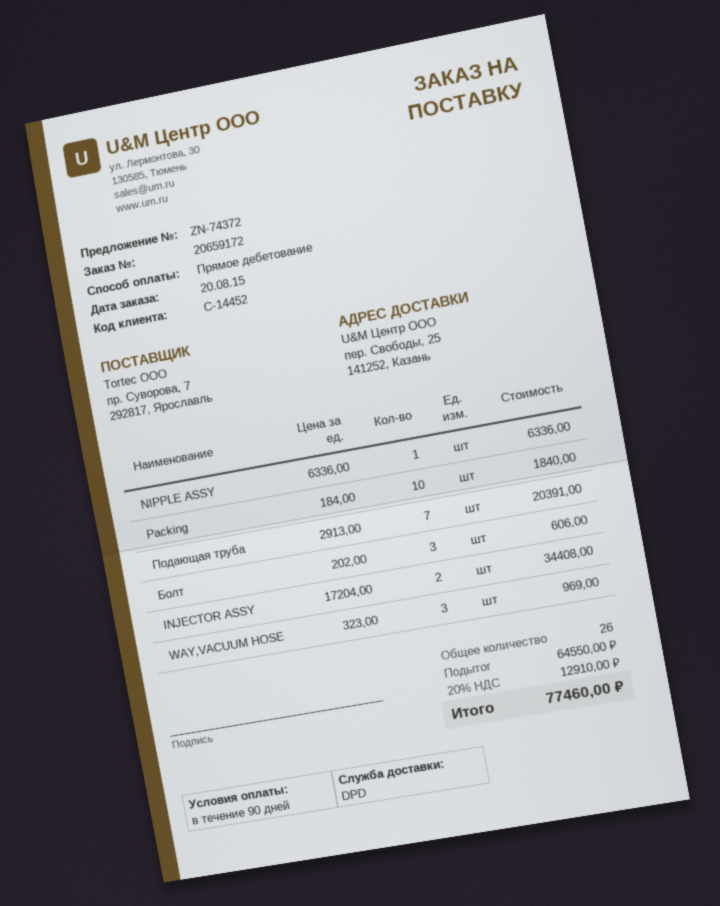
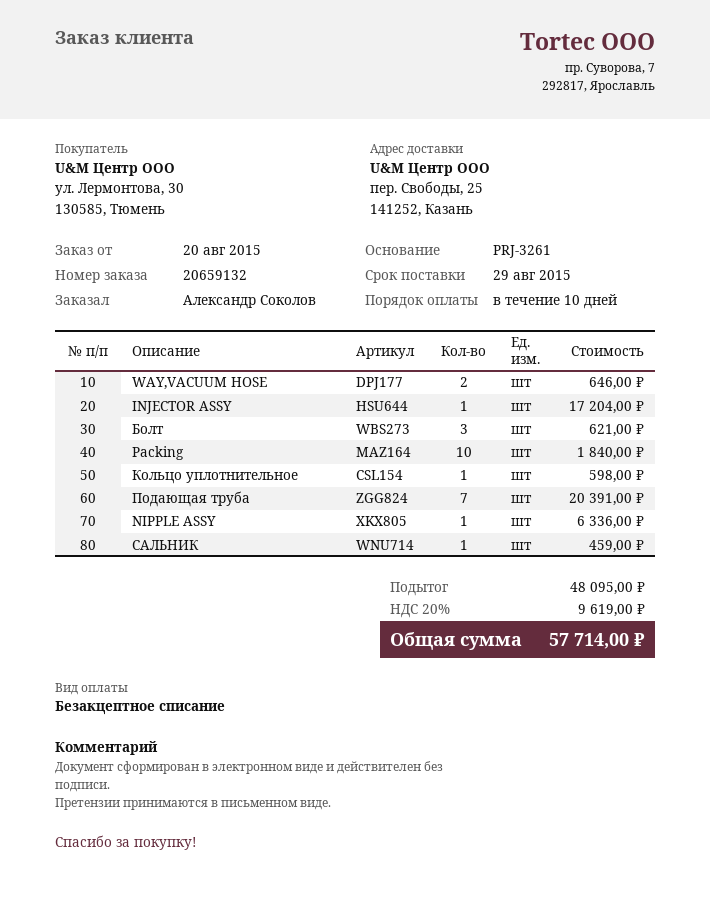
order number: 20659172 -> 20659132
payment terms: 90 days -> 10 days
Болт: 3 for 606.00 -> 3 for 621.00
INJECTOR ASSY: 2 for 34408.00 -> 1 for 17204.00
WAY,VACUUM HOSE: 3 for 969.00 -> 2 for 646.00
Кольцо уплотнительное: none -> 1 for 598.00
САЛЬНИК: none -> 1 for 459.00
subtotal: 64550.00 -> 48095.00
tax: 20% = 12910.00 -> 20% = 9619.00
total: 77460.00 -> 57714.00

